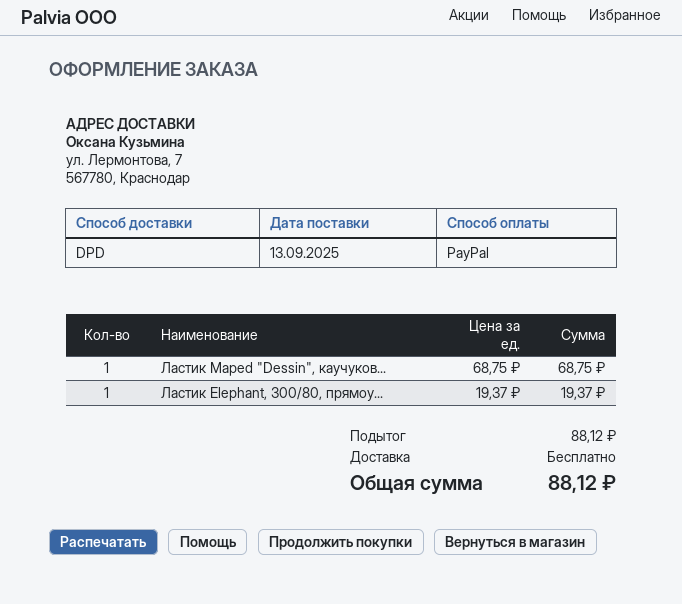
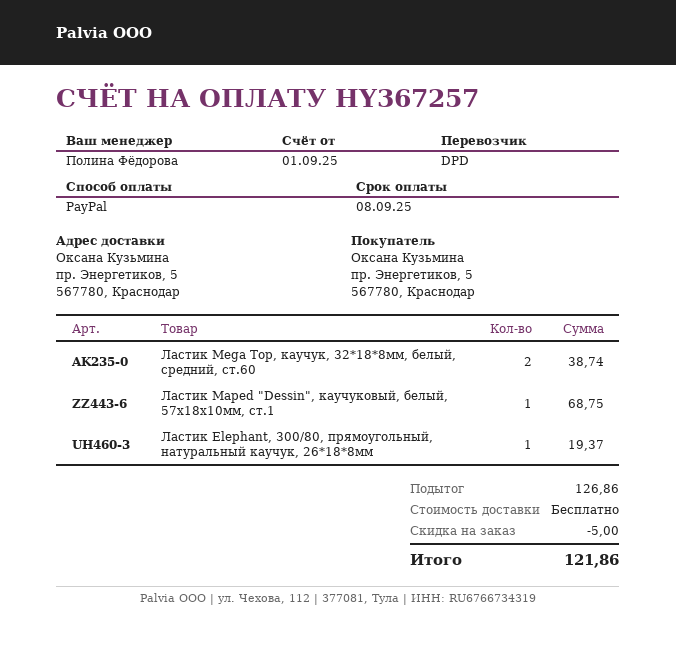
ship to: ул. Лермонтова, 7, 567780, Краснодар -> пр. Энергетиков, 5, 567780, Краснодар
Ластик Mega Top, каучук, 32*18*8мм, белый, средний, ст.60: none -> 2 for 38.74
subtotal: 88.12 -> 126.86
discount: none -> 5.00
total: 88.12 -> 121.86

